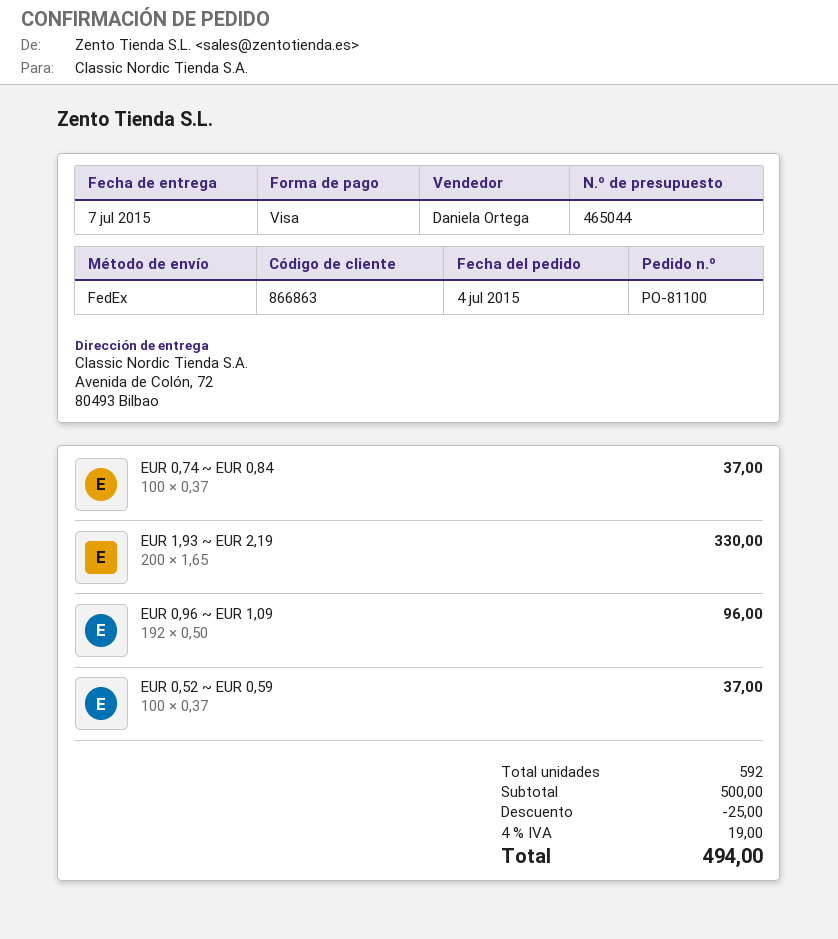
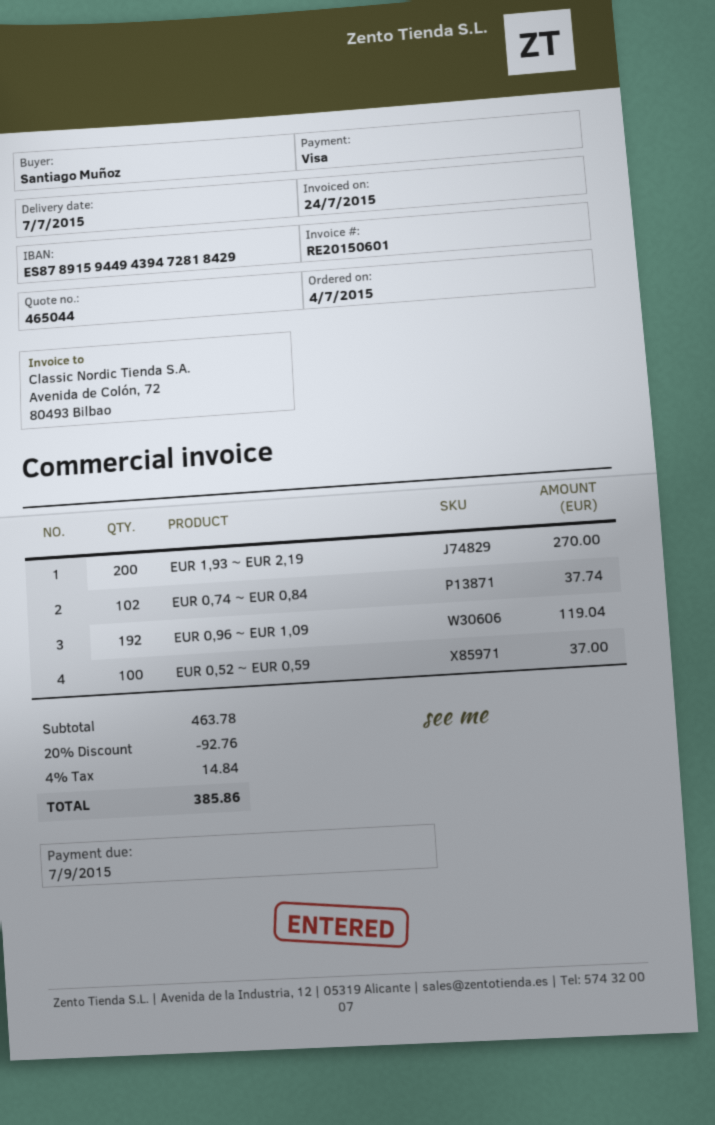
EUR 0,74 ~ EUR 0,84: 100 for 37.00 -> 102 for 37.74
EUR 1,93 ~ EUR 2,19: 200 for 330.00 -> 200 for 270.00
EUR 0,96 ~ EUR 1,09: 192 for 96.00 -> 192 for 119.04
subtotal: 500.00 -> 463.78
discount: 25.00 -> 92.76
tax: 4% = 19.00 -> 4% = 14.84
total: 494.00 -> 385.86

